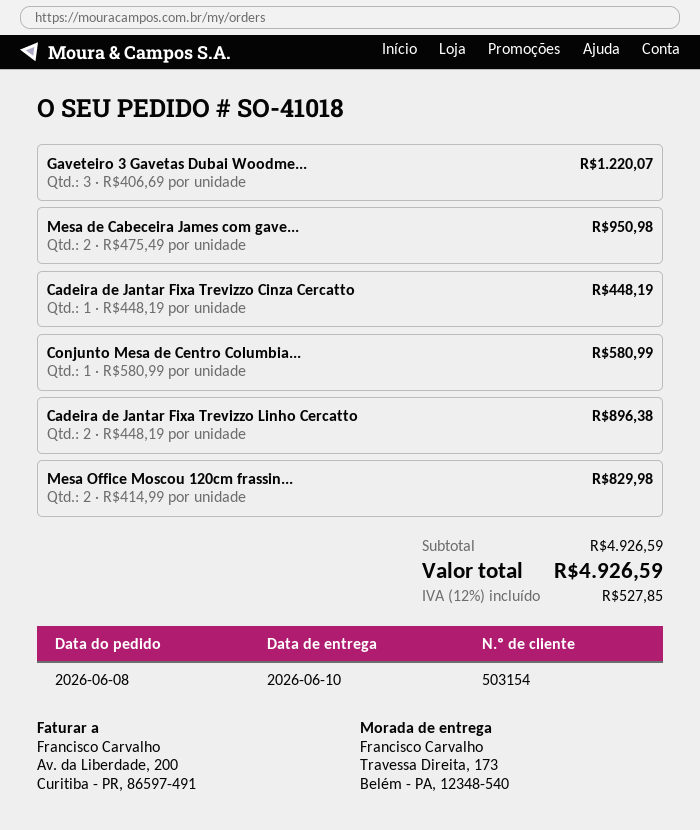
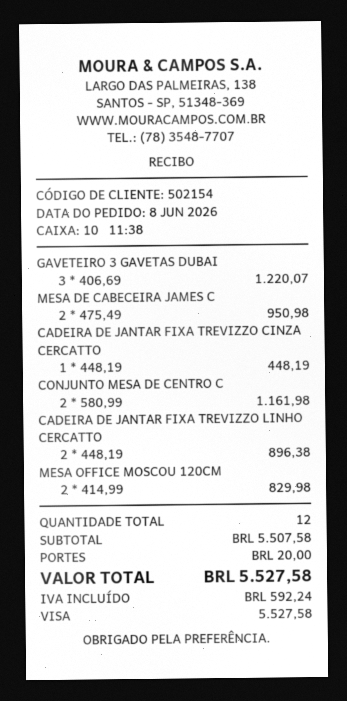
customer number: 503154 -> 502154
Conjunto Mesa de Centro Columbia...: 1 x 580.99 = 580.99 -> 2 x 580.99 = 1161.98
subtotal: 4926.59 -> 5507.58
shipping: none -> 20.00
tax: 527.85 -> 592.24
total: 4926.59 -> 5527.58

